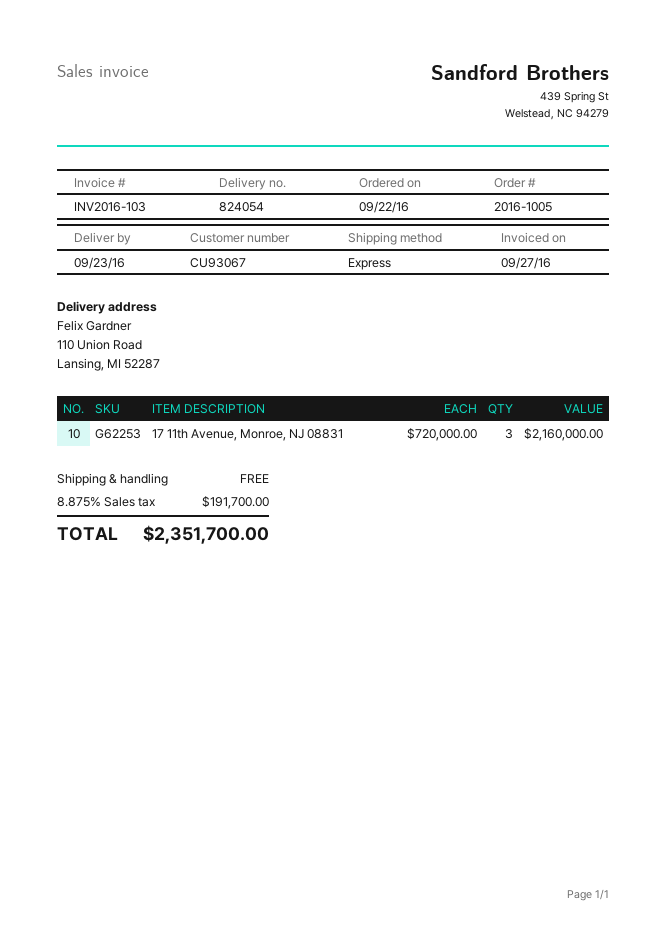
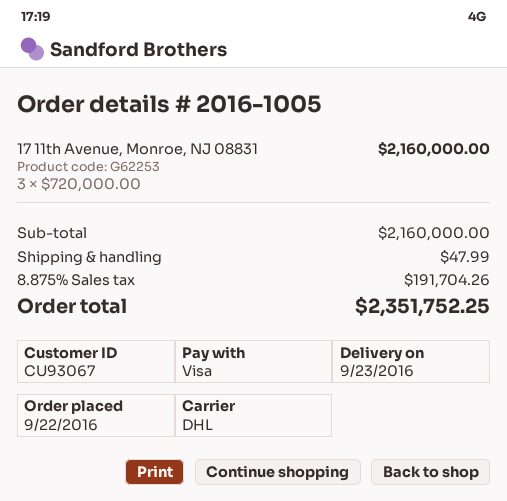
shipping method: express -> DHL
shipping: 0.00 -> 47.99
tax: 8.875% = 191700.00 -> 8.875% = 191704.26
total: 2351700.00 -> 2351752.25

